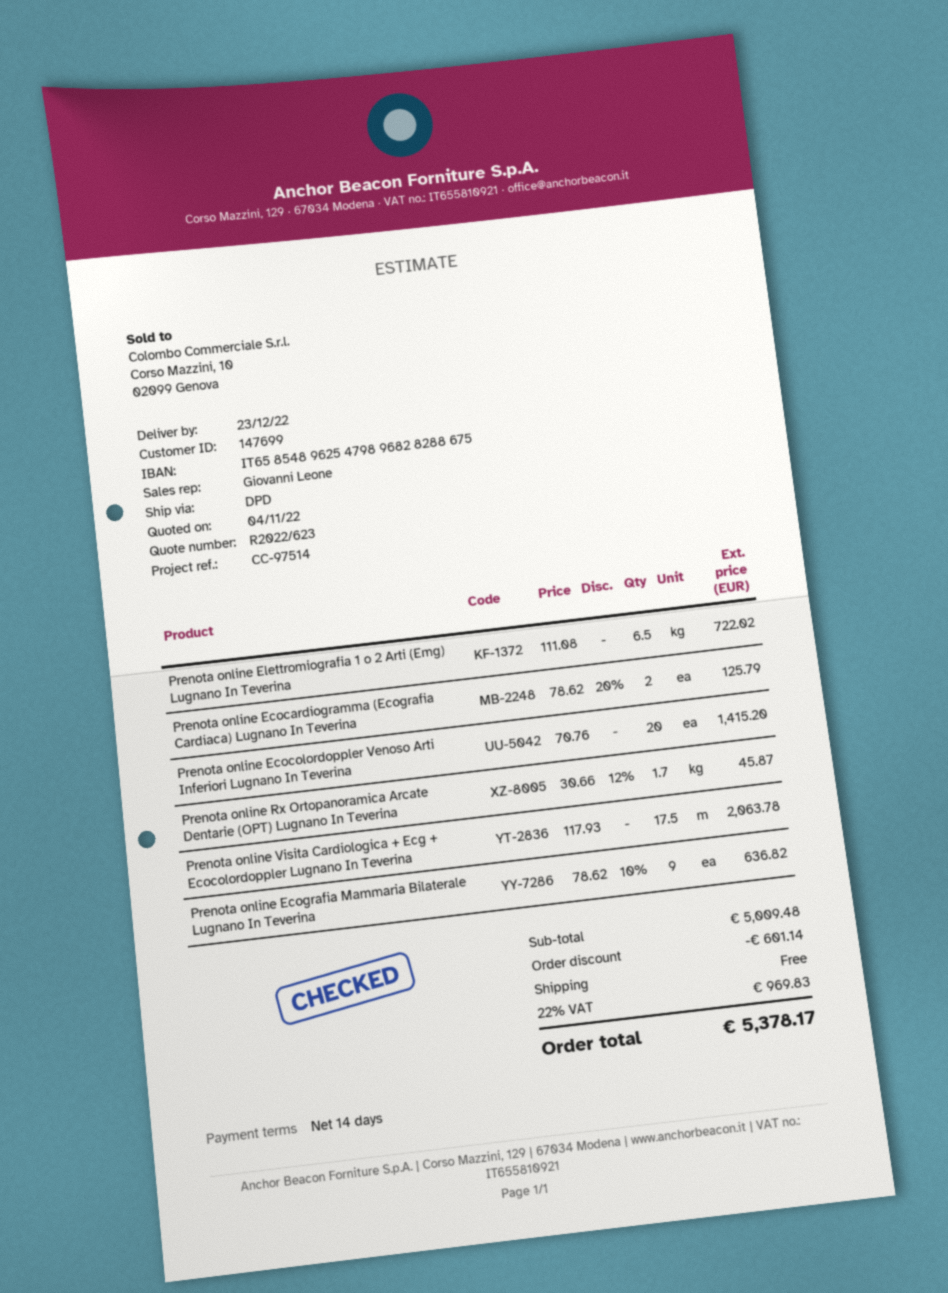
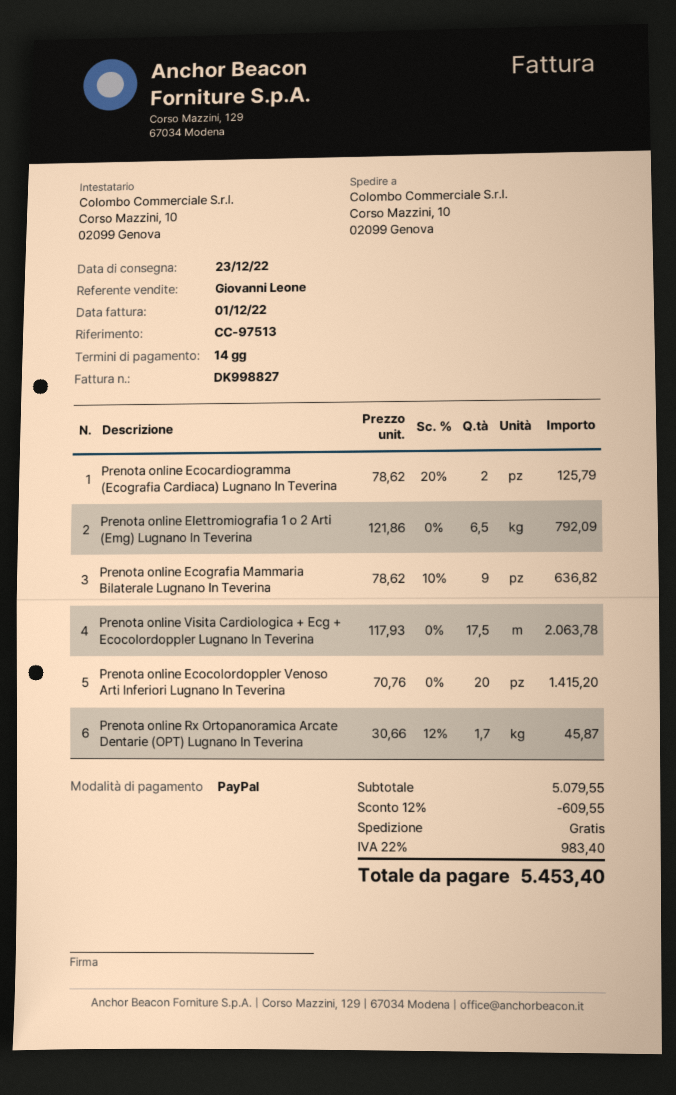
reference: CC-97514 -> CC-97513
Prenota online Elettromiografia 1 o 2 Arti (Emg) Lugnano In Teverina: 6.5 x 111.08 = 722.02 -> 6.5 x 121.86 = 792.09
subtotal: 5009.48 -> 5079.55
discount: 601.14 -> 609.55
tax: 22% = 969.83 -> 22% = 983.40
total: 5378.17 -> 5453.40

